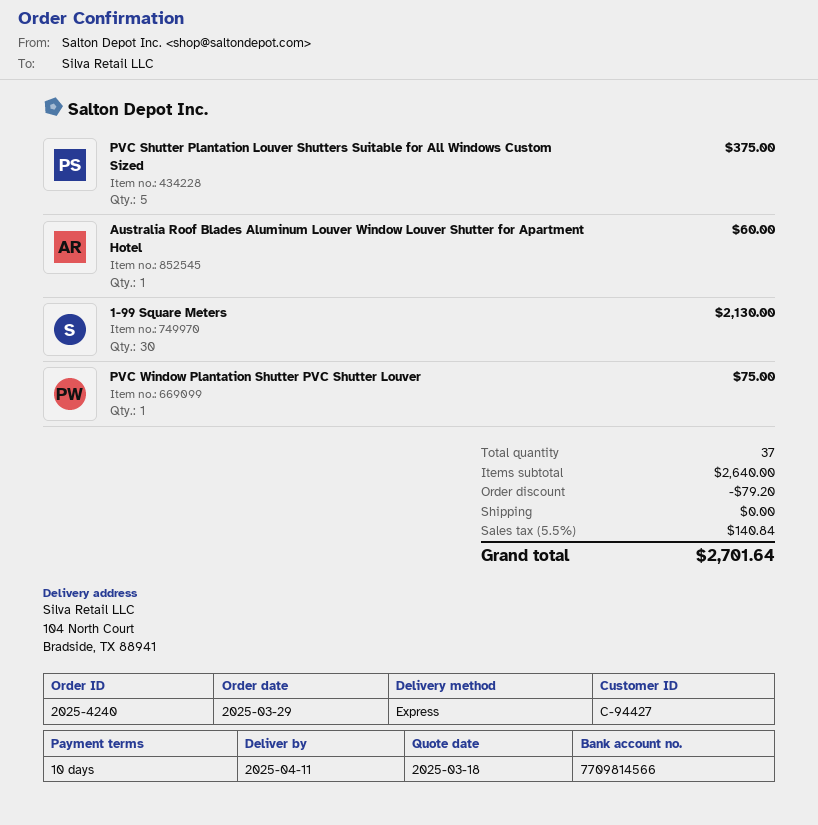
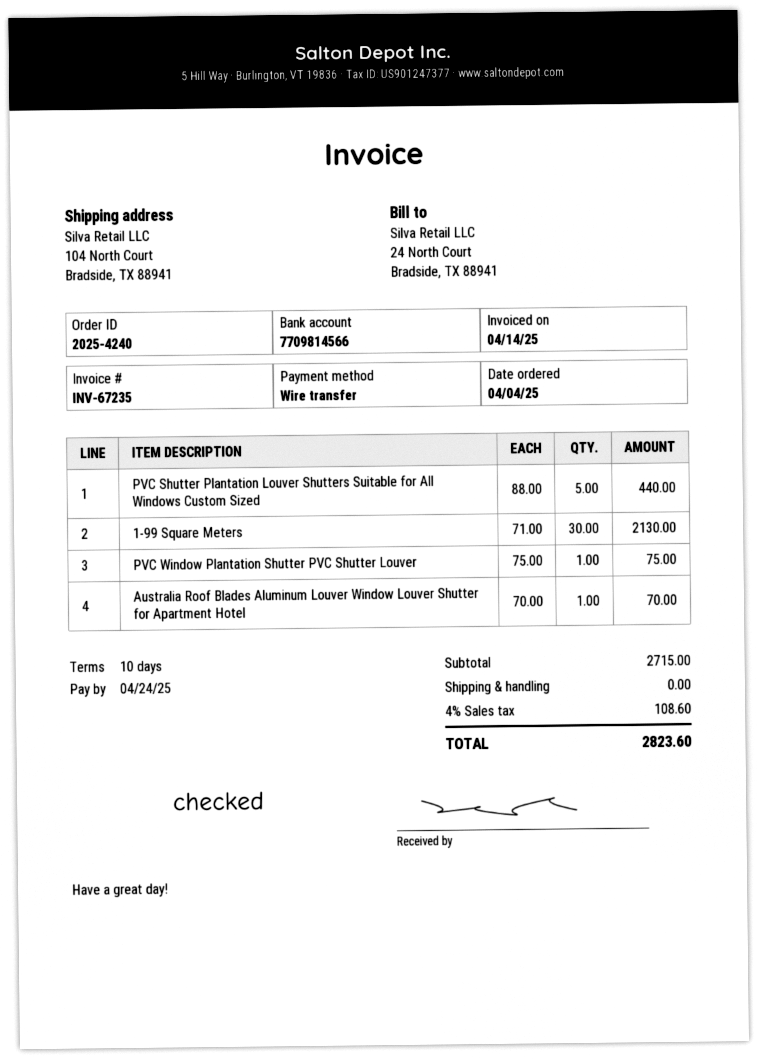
order date: 2025-03-29 -> 2025-04-04
PVC Shutter Plantation Louver Shutters Suitable for All Windows Custom Sized: 5 for 375.00 -> 5 for 440.00
Australia Roof Blades Aluminum Louver Window Louver Shutter for Apartment Hotel: 1 for 60.00 -> 1 for 70.00
subtotal: 2640.00 -> 2715.00
discount: 79.20 -> none
tax: 5.5% = 140.84 -> 4% = 108.60
total: 2701.64 -> 2823.60

